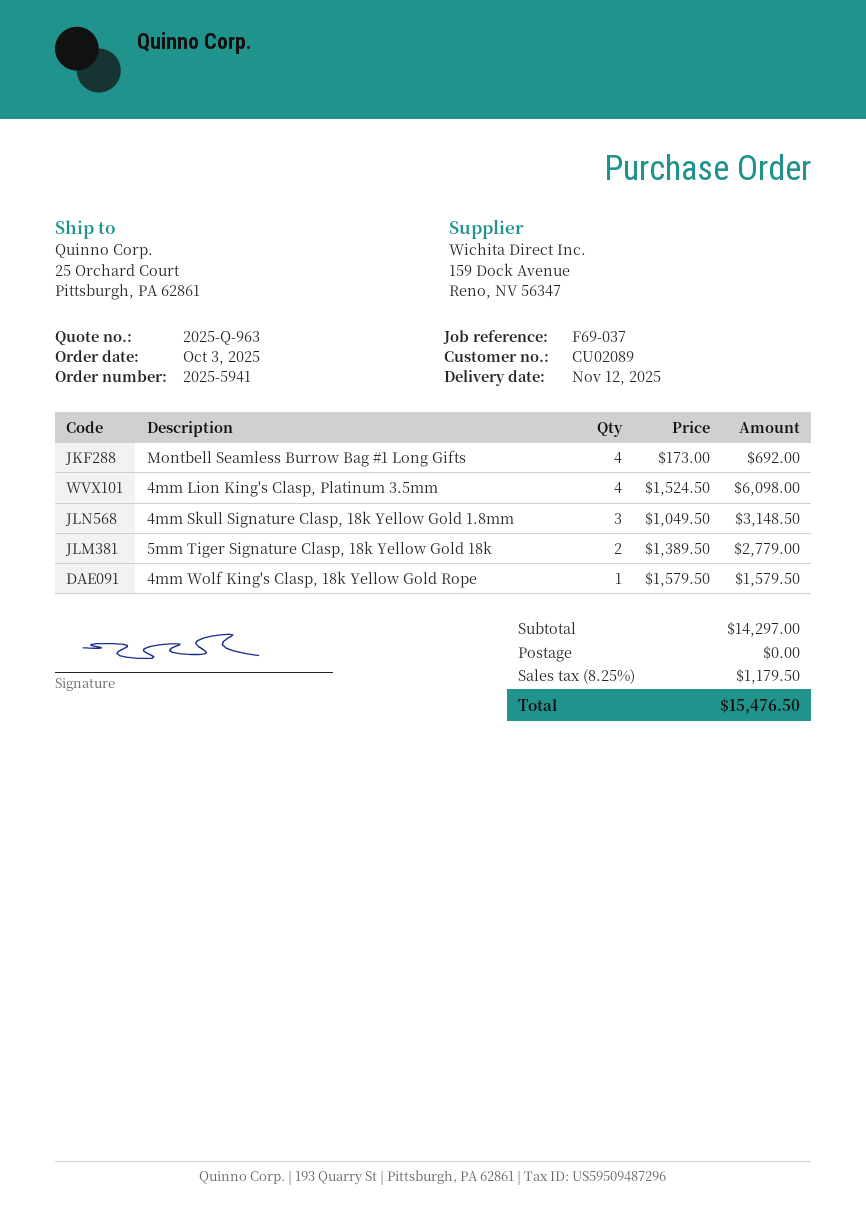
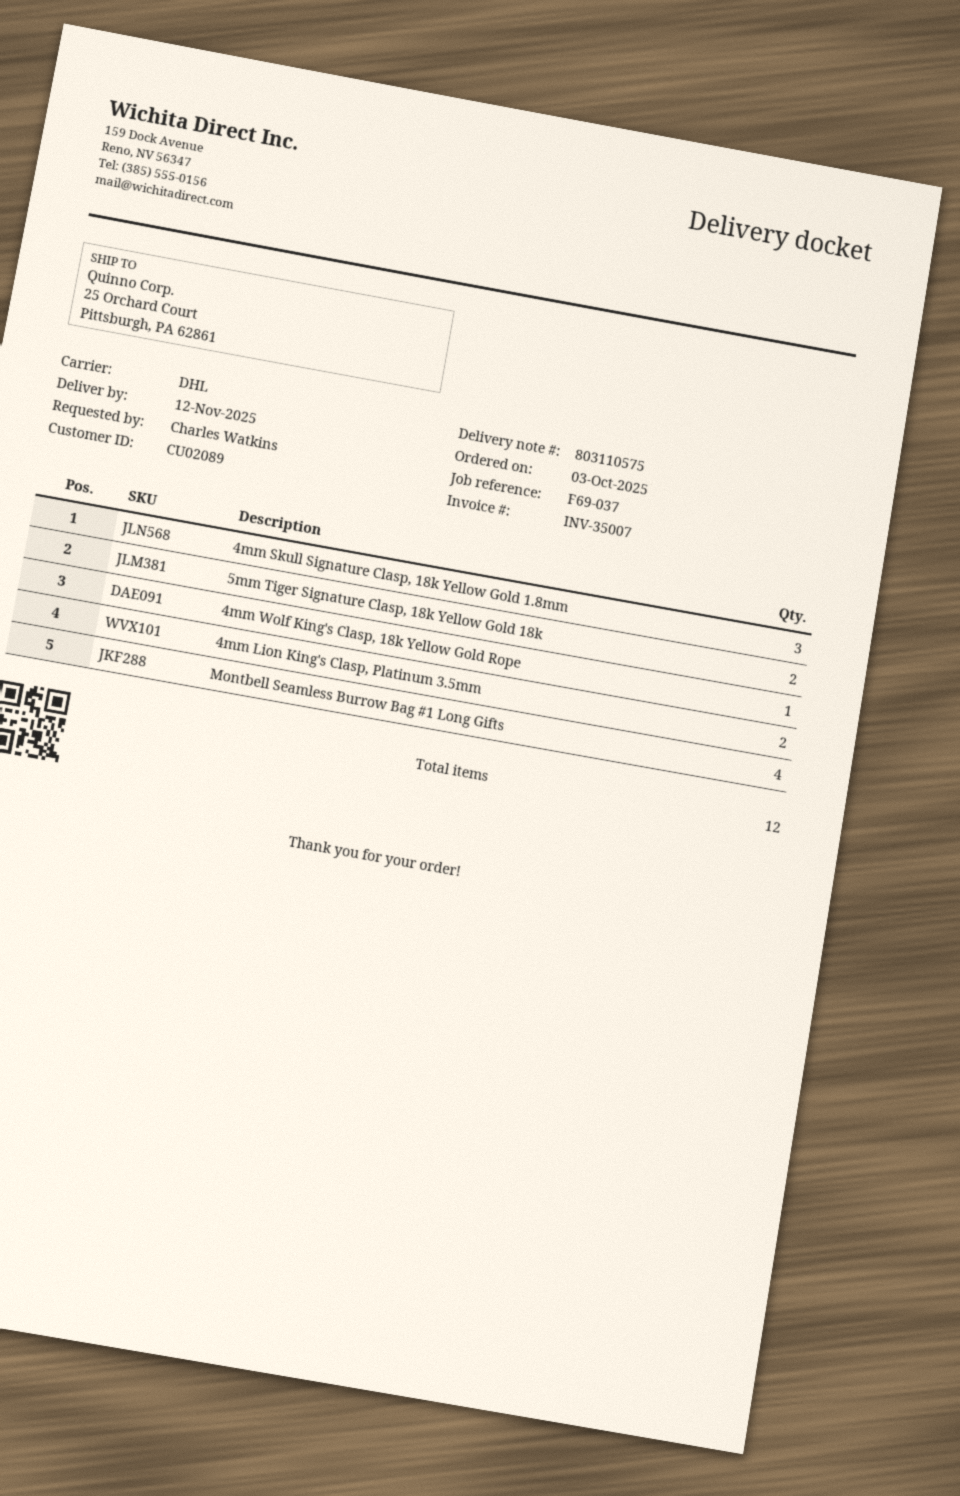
4mm Lion King's Clasp, Platinum 3.5mm: 4 -> 2

